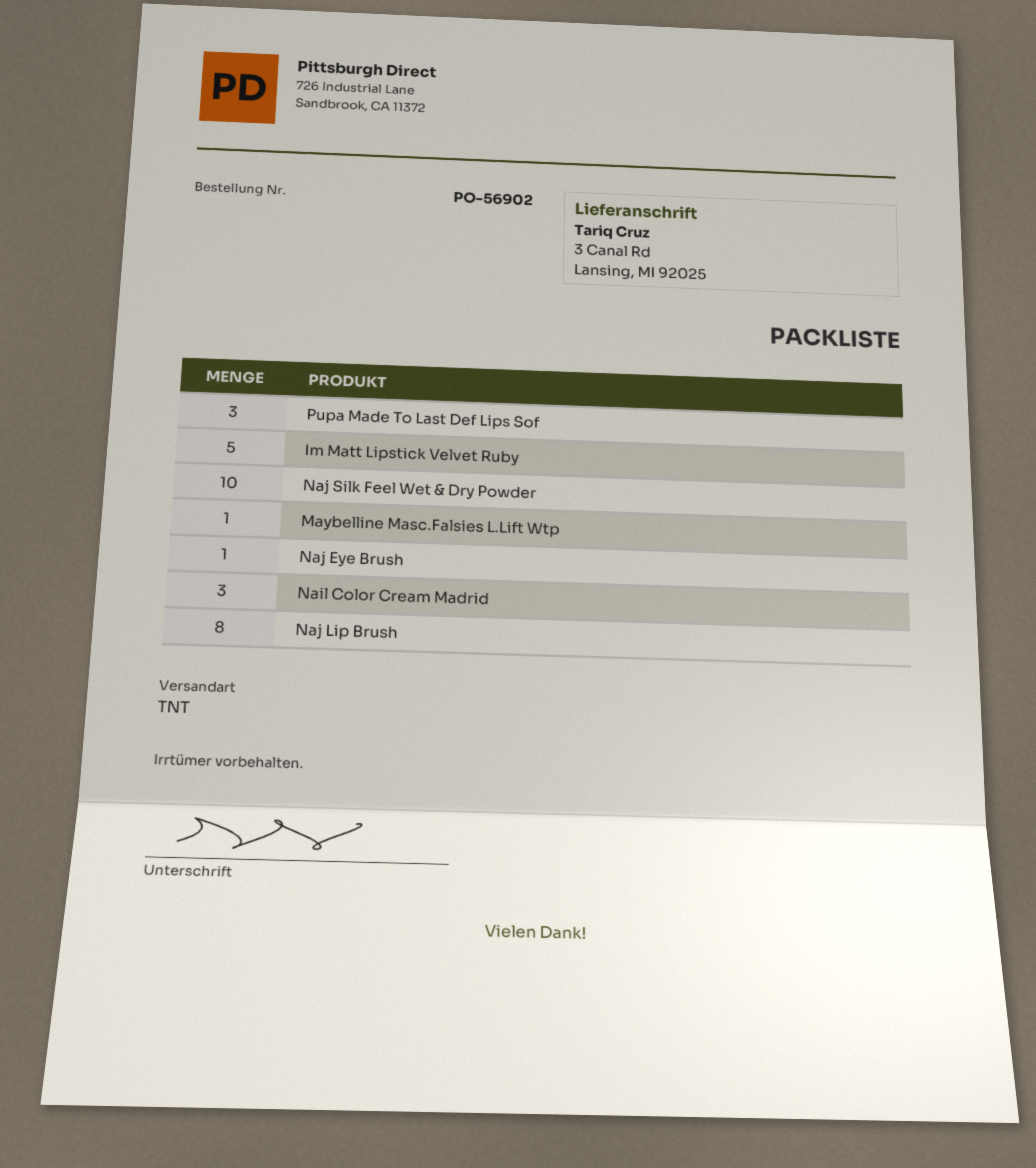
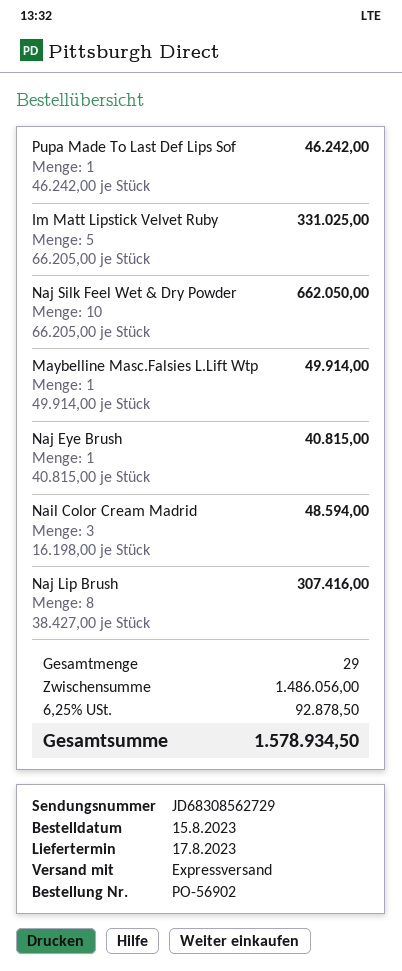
shipping method: TNT -> express
Pupa Made To Last Def Lips Sof: 3 -> 1

